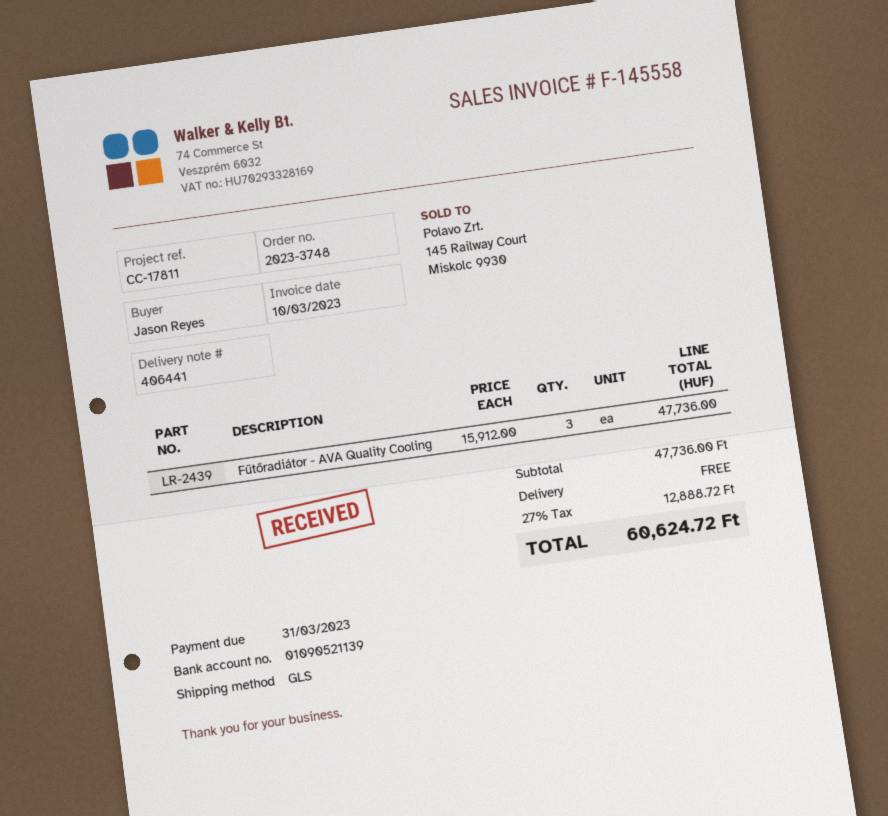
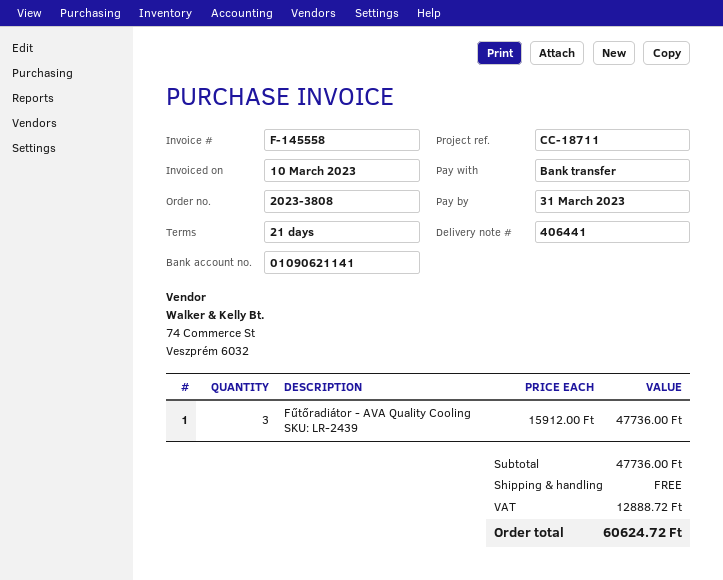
order number: 2023-3748 -> 2023-3808
reference: CC-17811 -> CC-18711
bank account: 01090521139 -> 01090621141

